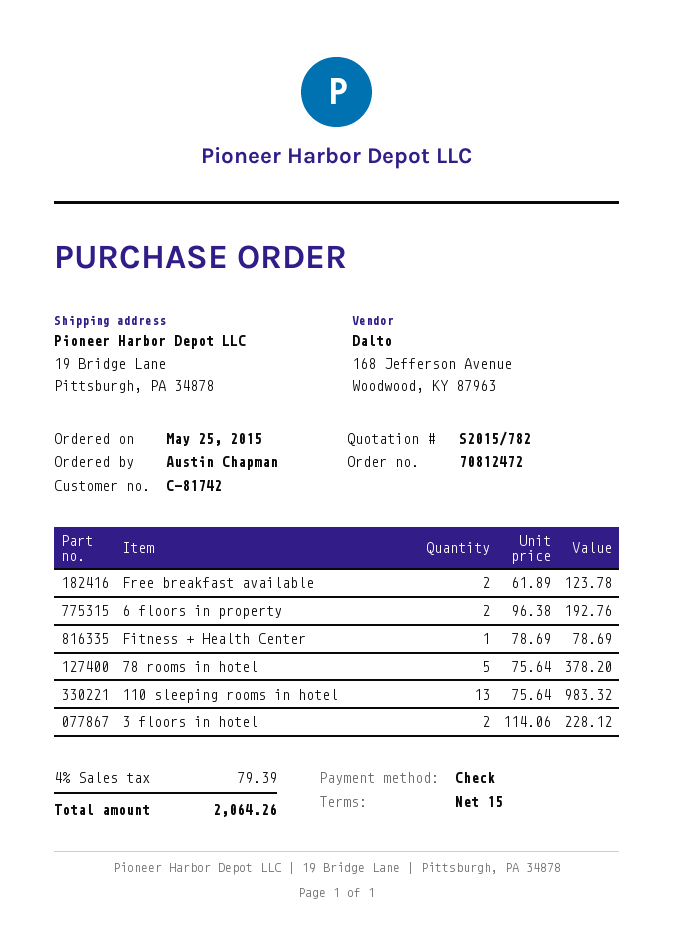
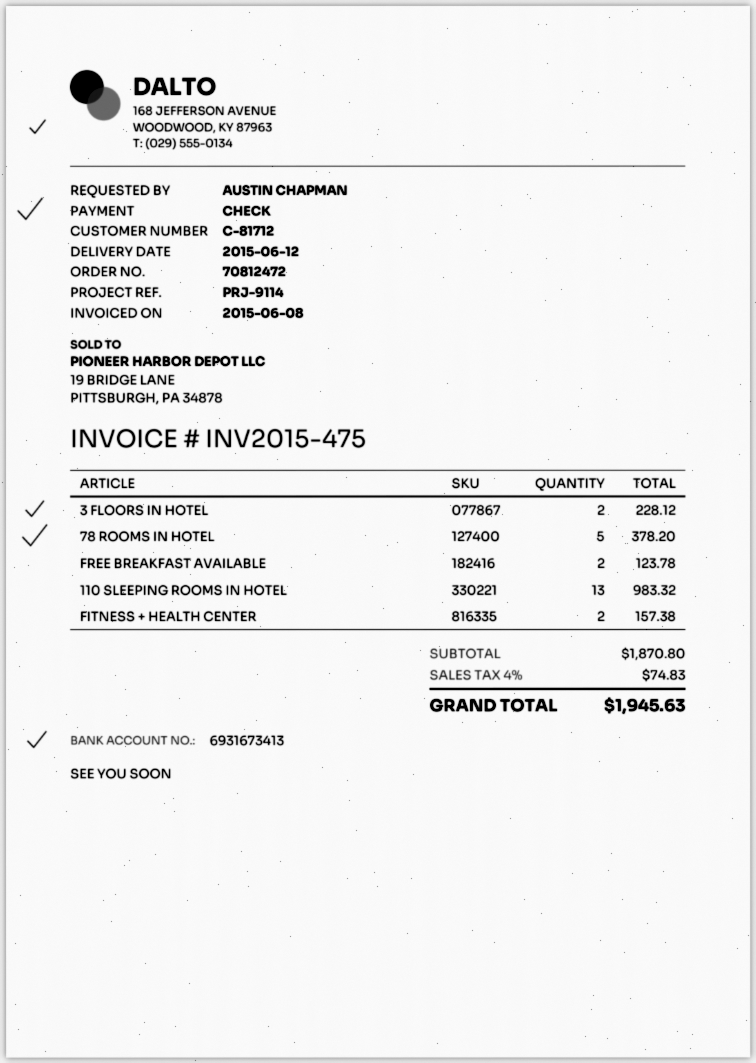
customer number: C-81742 -> C-81712
6 floors in property: 2 for 192.76 -> none
Fitness + Health Center: 1 for 78.69 -> 2 for 157.38
tax: 4% = 79.39 -> 4% = 74.83
total: 2064.26 -> 1945.63

